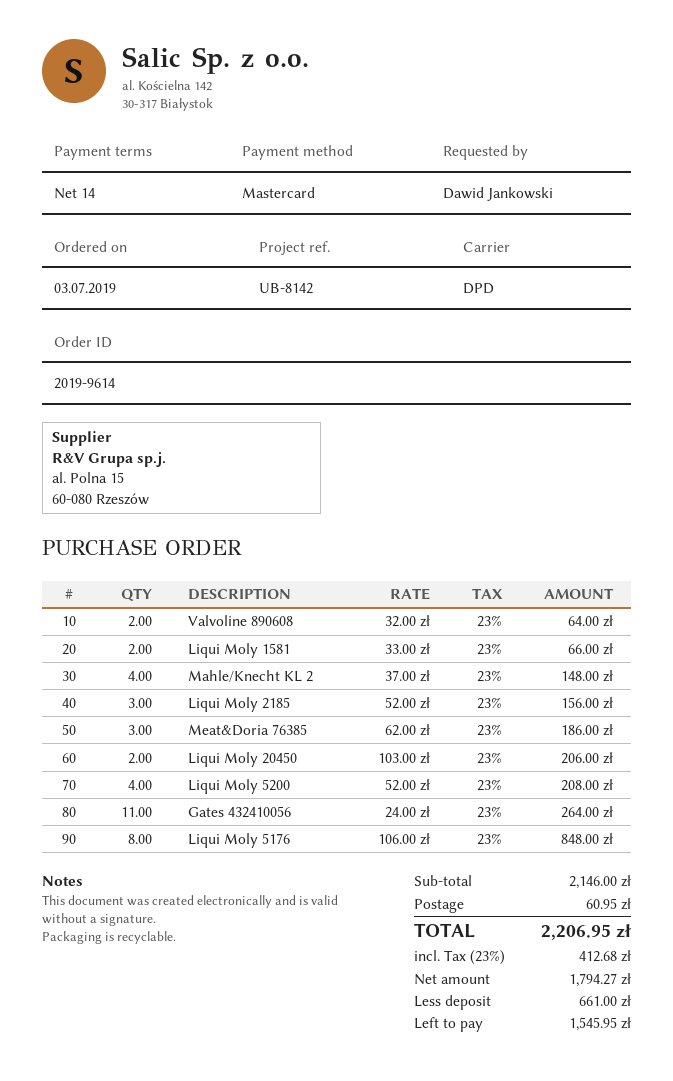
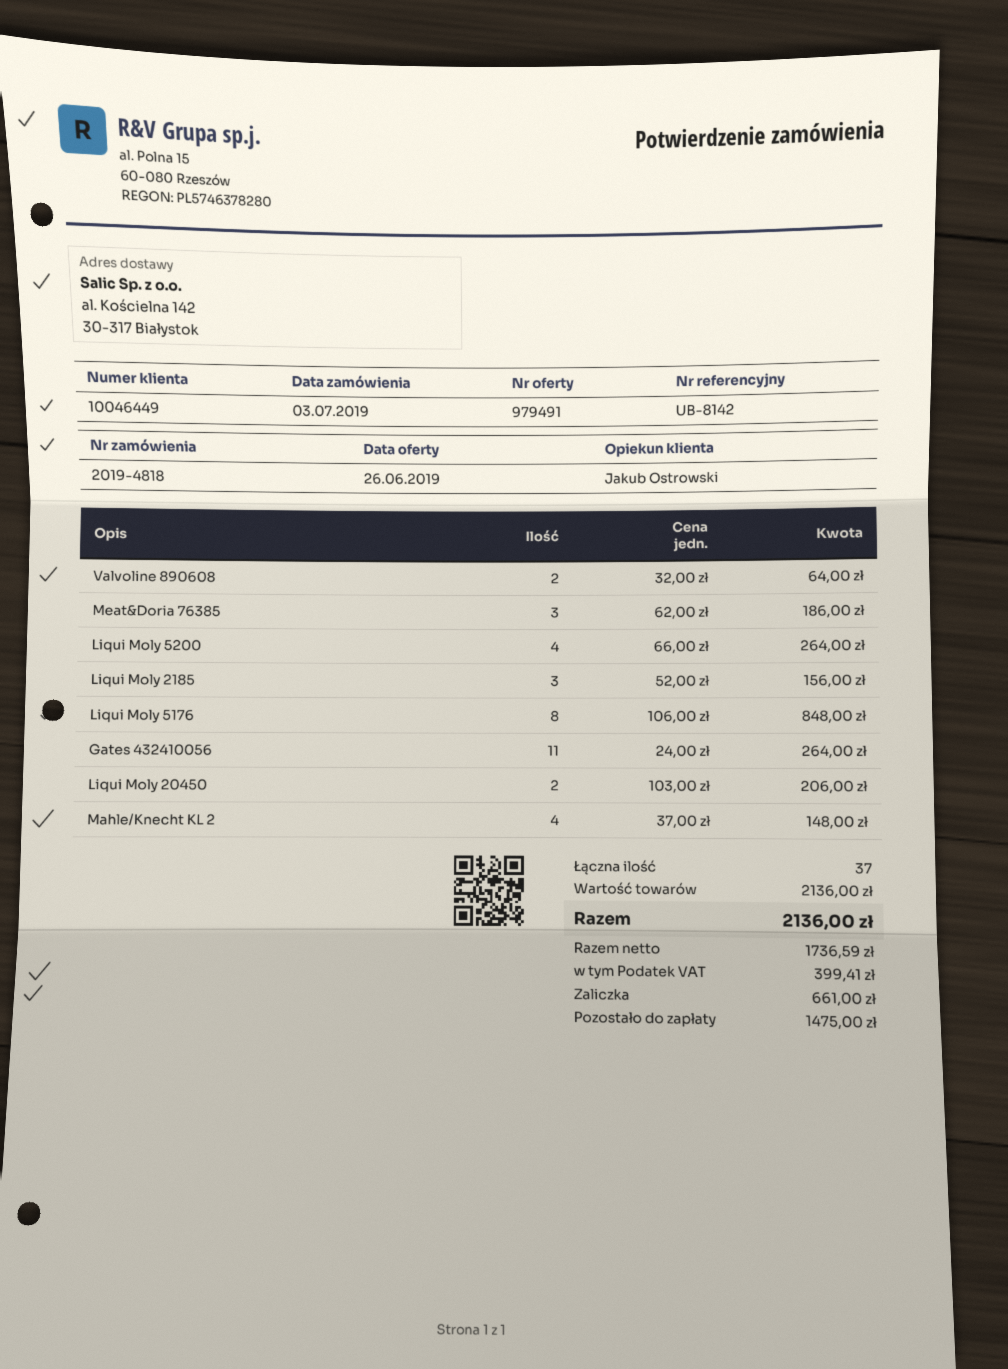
order number: 2019-9614 -> 2019-4818
Liqui Moly 1581: 2 x 33.00 = 66.00 -> none
Liqui Moly 5200: 4 x 52.00 = 208.00 -> 4 x 66.00 = 264.00
subtotal: 2146.00 -> 2136.00
shipping: 60.95 -> none
net: 1794.27 -> 1736.59
tax: 412.68 -> 399.41
total: 2206.95 -> 2136.00
balance: 1545.95 -> 1475.00

